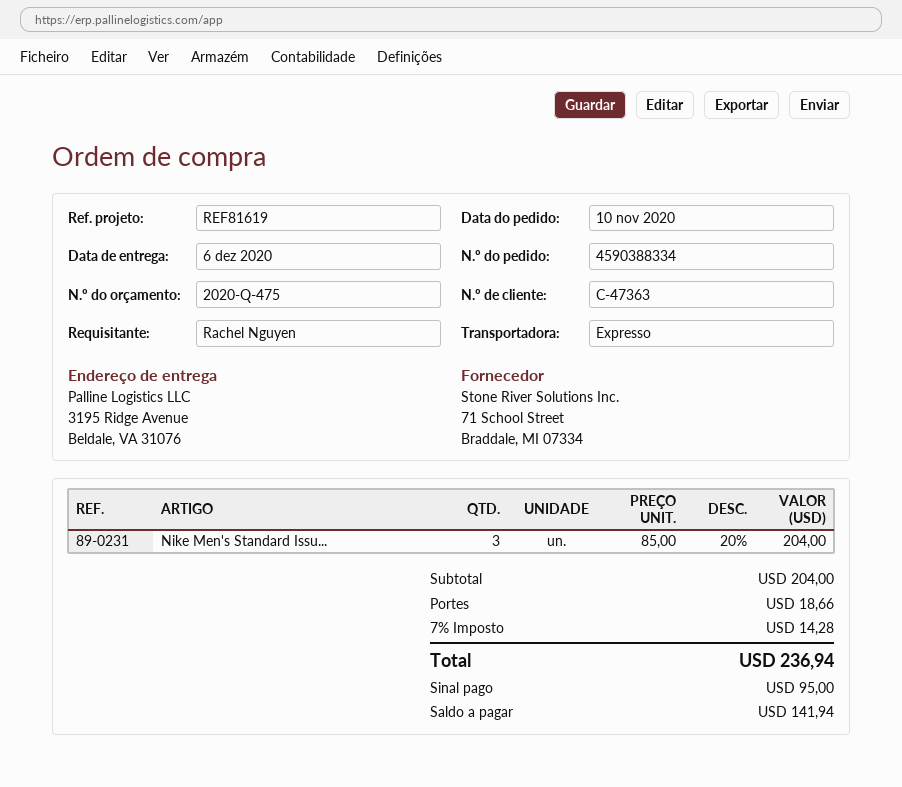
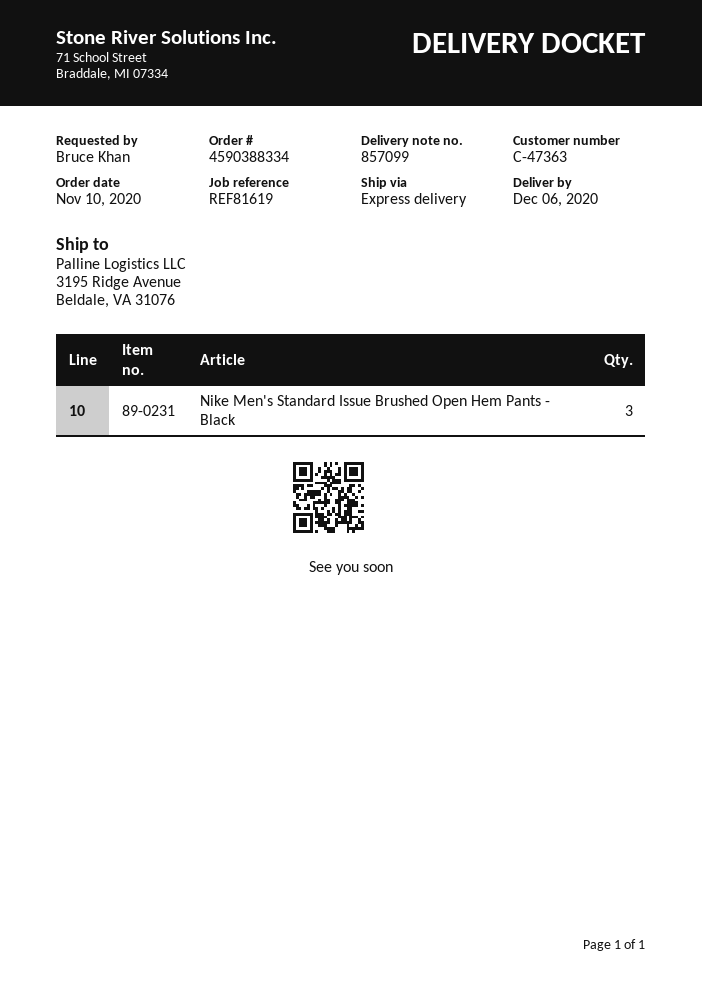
ordered by: Rachel Nguyen -> Bruce Khan

